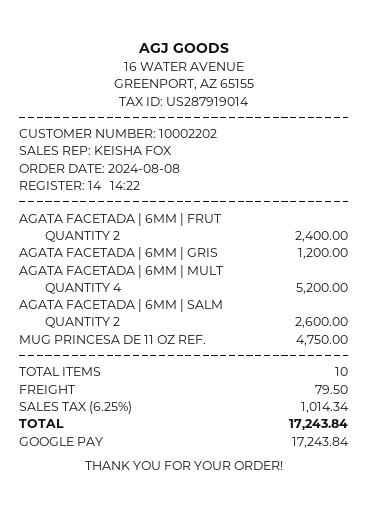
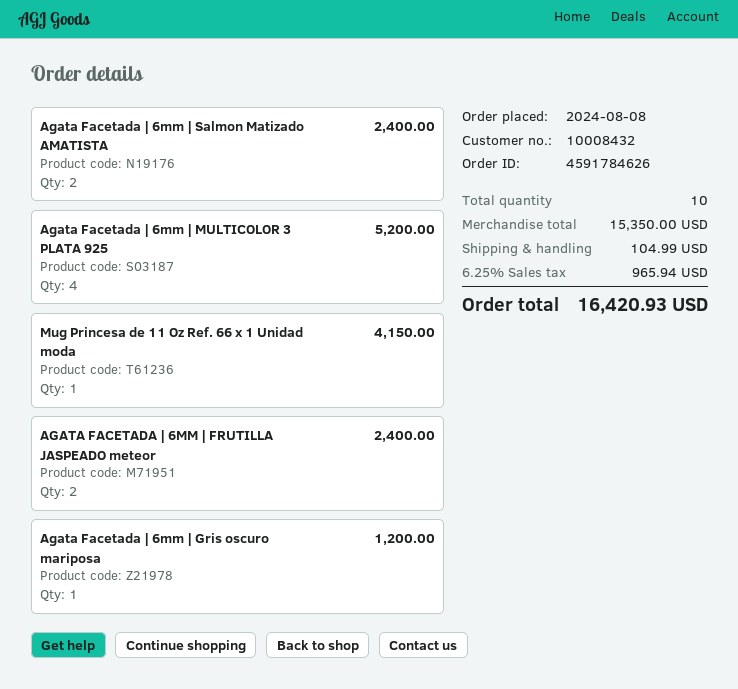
customer number: 10002202 -> 10008432
AGATA FACETADA | 6MM | SALM: 2 for 2600.00 -> 2 for 2400.00
MUG PRINCESA DE 11 OZ REF.: 1 for 4750.00 -> 1 for 4150.00
shipping: 79.50 -> 104.99
tax: 6.25% = 1014.34 -> 6.25% = 965.94
total: 17243.84 -> 16420.93

